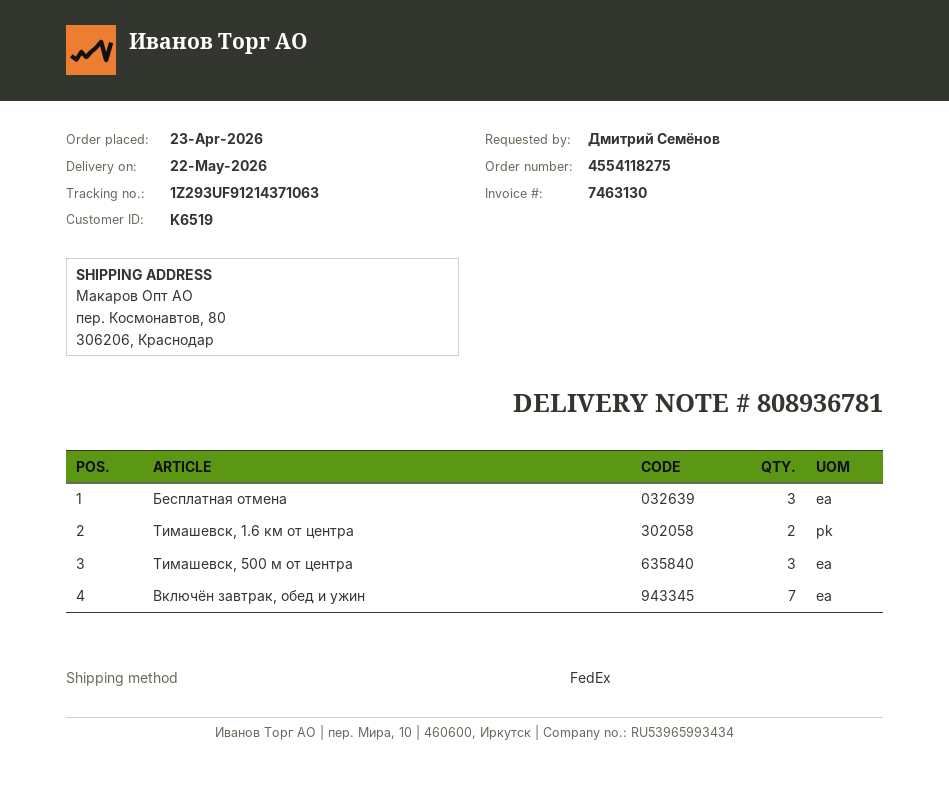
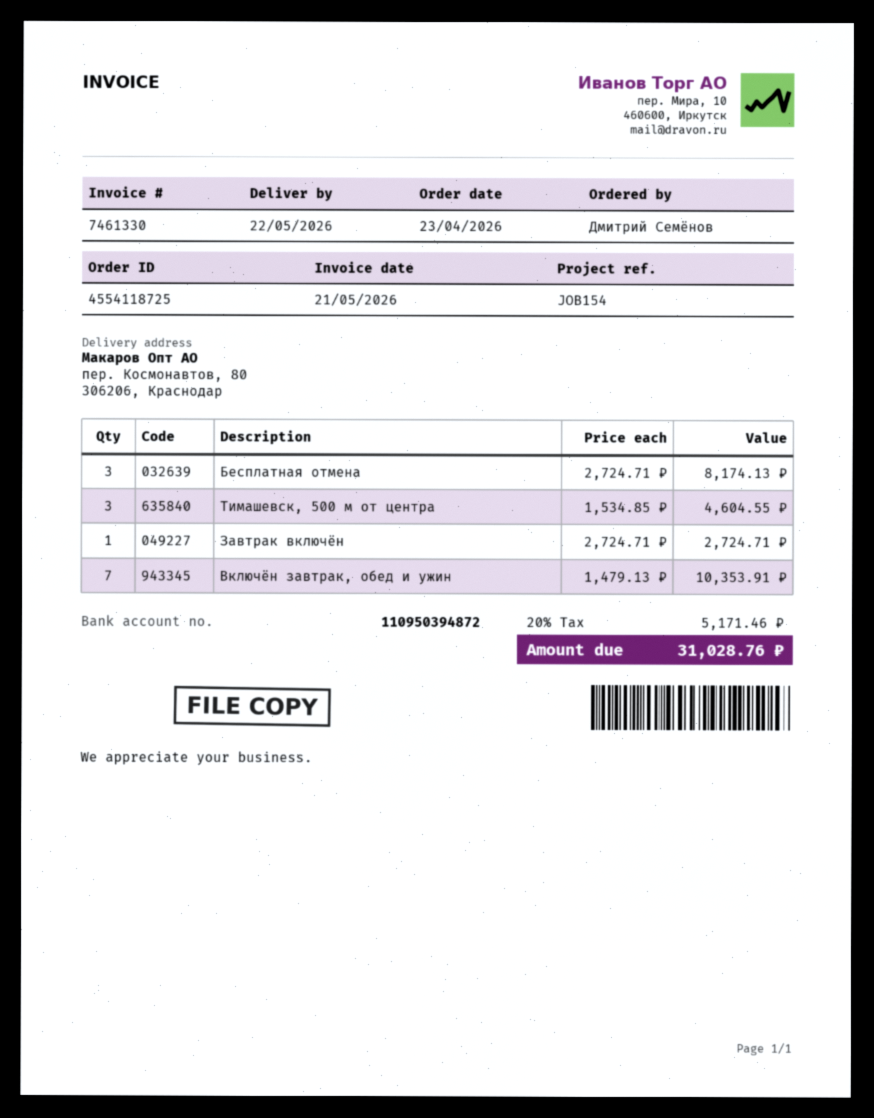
order number: 4554118275 -> 4554118725
invoice number: 7463130 -> 7461330
Тимашевск, 1.6 км от центра: 2 -> none
Завтрак включён: none -> 1

